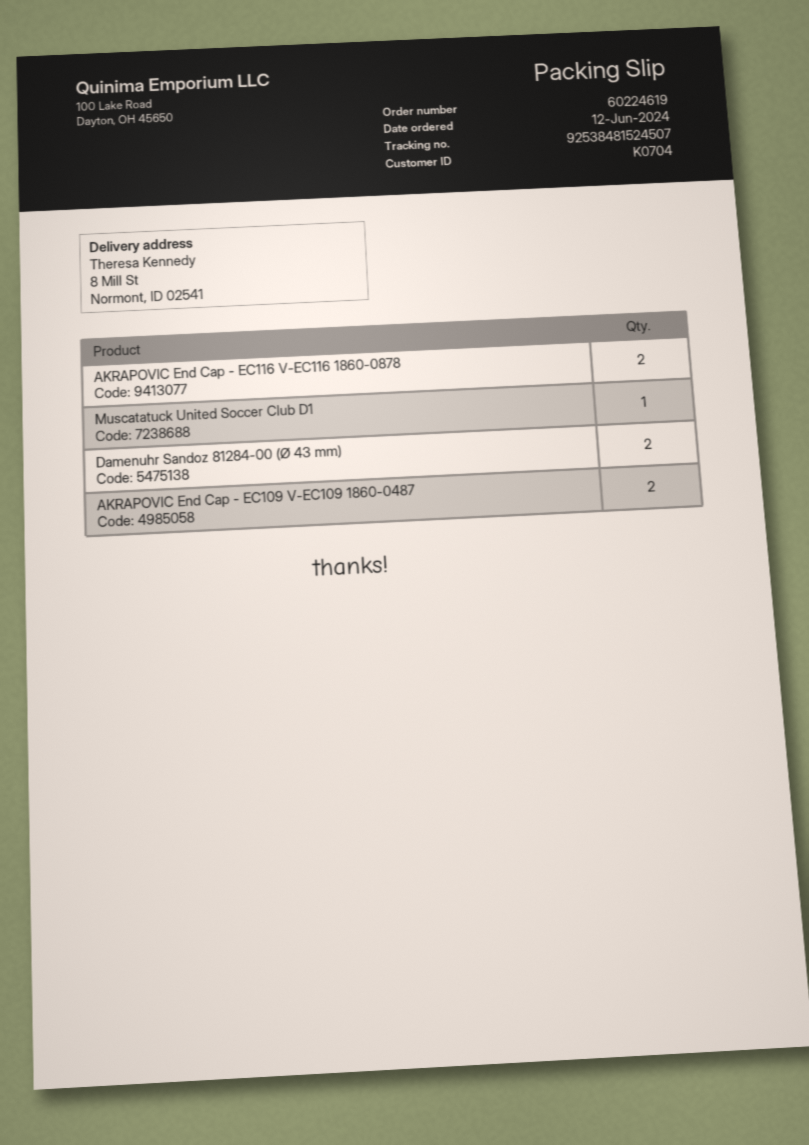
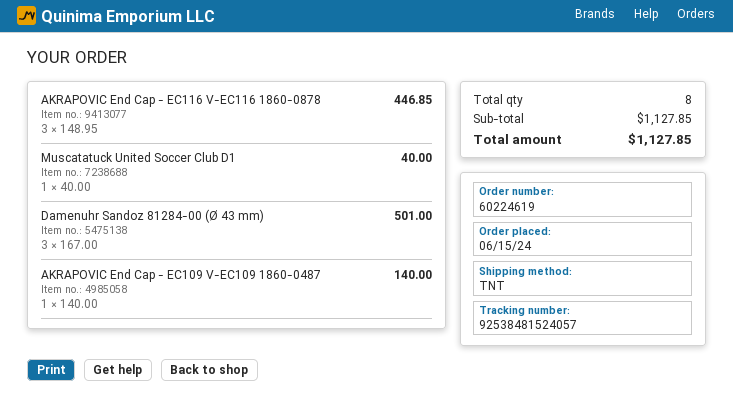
order date: 2024-06-12 -> 2024-06-15
tracking number: 92538481524507 -> 92538481524057
AKRAPOVIC End Cap - EC116 V-EC116 1860-0878: 2 -> 3
Damenuhr Sandoz 81284-00 (Ø 43 mm): 2 -> 3
AKRAPOVIC End Cap - EC109 V-EC109 1860-0487: 2 -> 1

